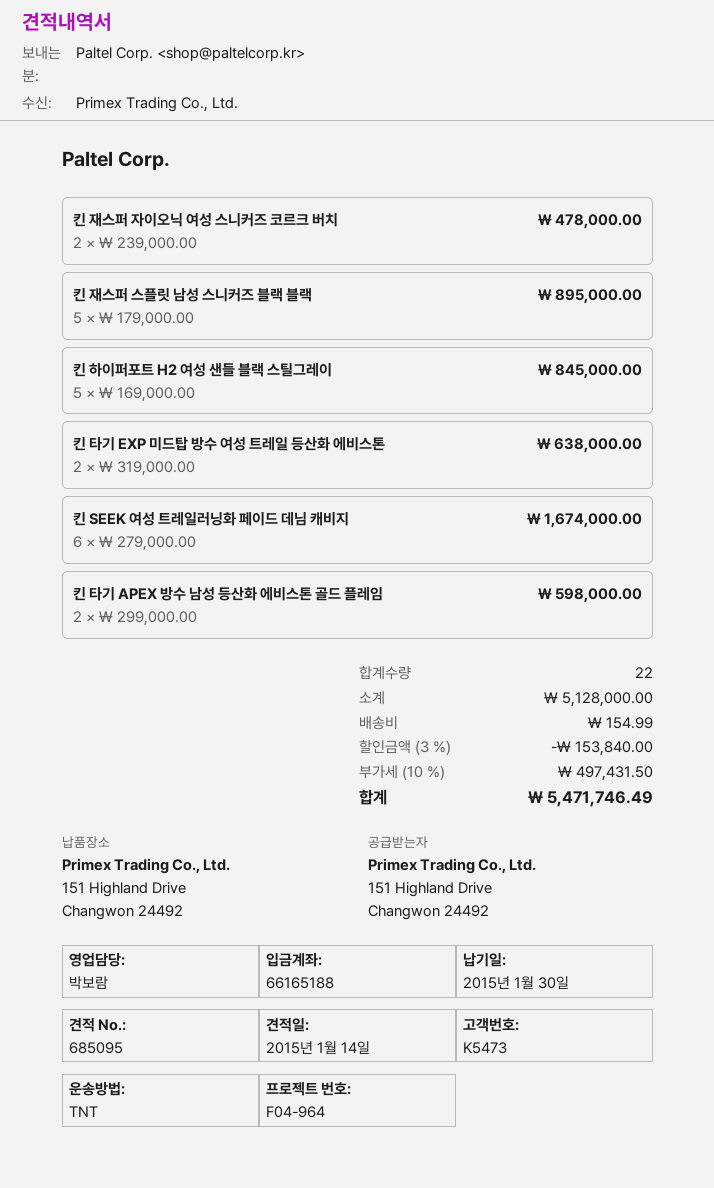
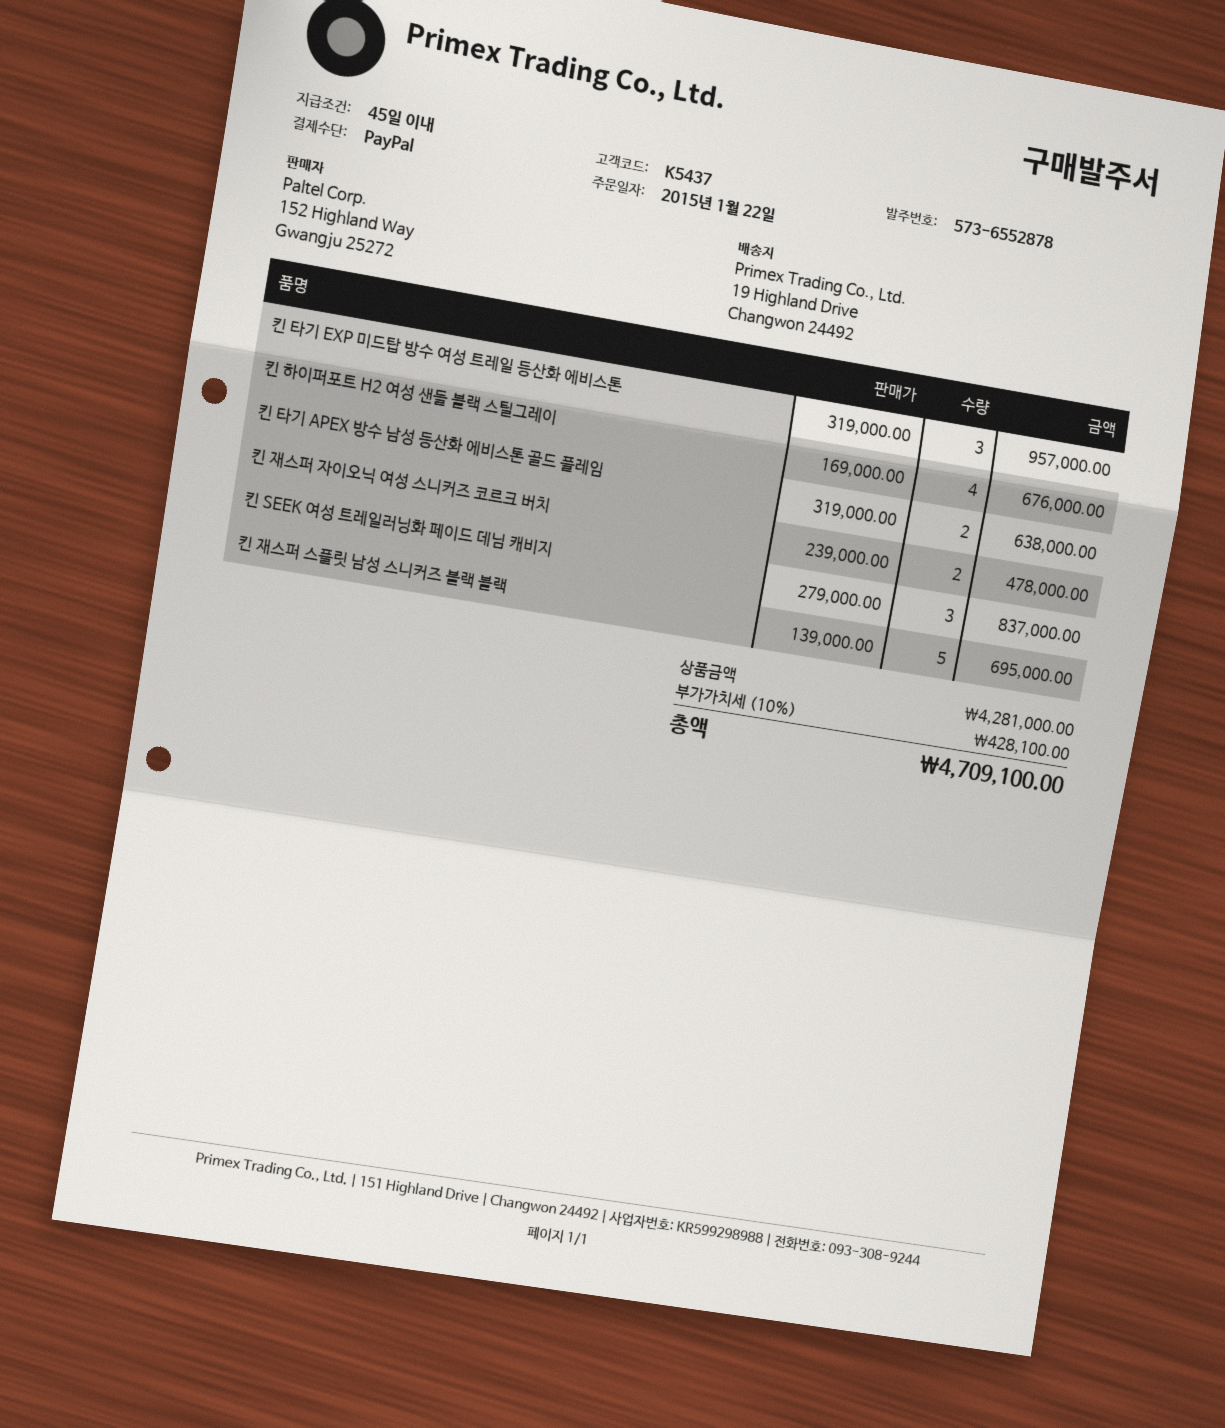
customer number: K5473 -> K5437
ship to: 151 Highland Drive, Changwon 24492 -> 19 Highland Drive, Changwon 24492
킨 재스퍼 스플릿 남성 스니커즈 블랙 블랙: 5 x 179000.00 = 895000.00 -> 5 x 139000.00 = 695000.00
킨 하이퍼포트 H2 여성 샌들 블랙 스틸그레이: 5 x 169000.00 = 845000.00 -> 4 x 169000.00 = 676000.00
킨 타기 EXP 미드탑 방수 여성 트레일 등산화 에비스톤: 2 x 319000.00 = 638000.00 -> 3 x 319000.00 = 957000.00
킨 SEEK 여성 트레일러닝화 페이드 데님 캐비지: 6 x 279000.00 = 1674000.00 -> 3 x 279000.00 = 837000.00
킨 타기 APEX 방수 남성 등산화 에비스톤 골드 플레임: 2 x 299000.00 = 598000.00 -> 2 x 319000.00 = 638000.00
subtotal: 5128000.00 -> 4281000.00
discount: 3% = 153840.00 -> none
shipping: 154.99 -> none
tax: 10% = 497431.50 -> 10% = 428100.00
total: 5471746.49 -> 4709100.00

